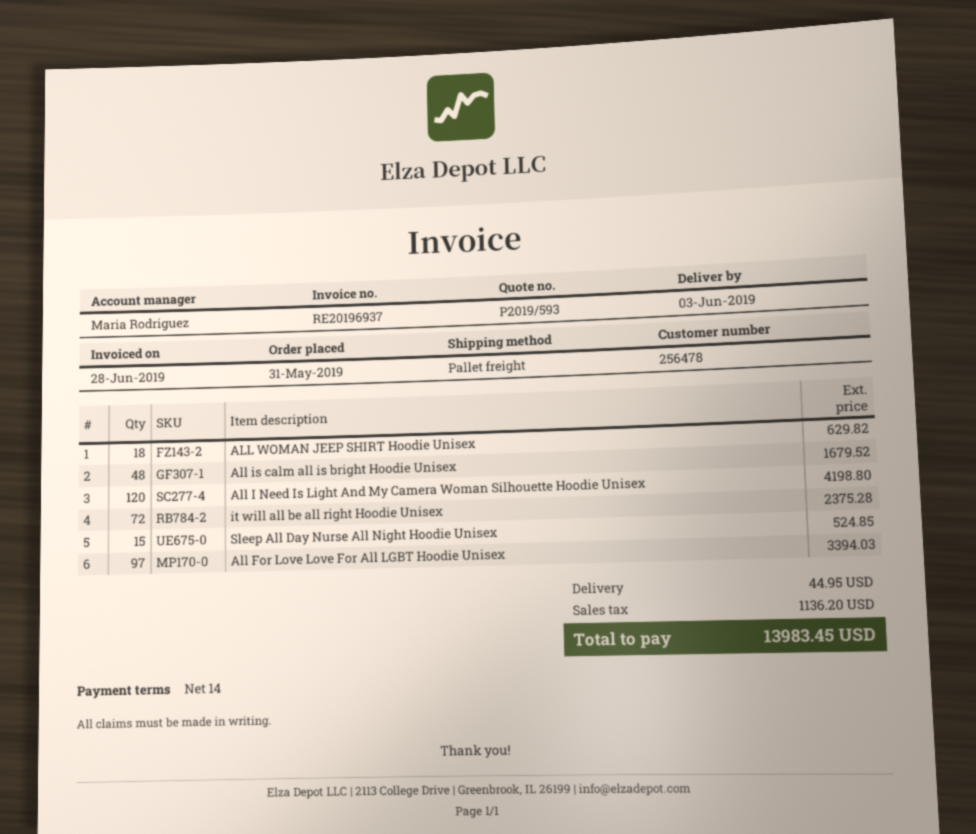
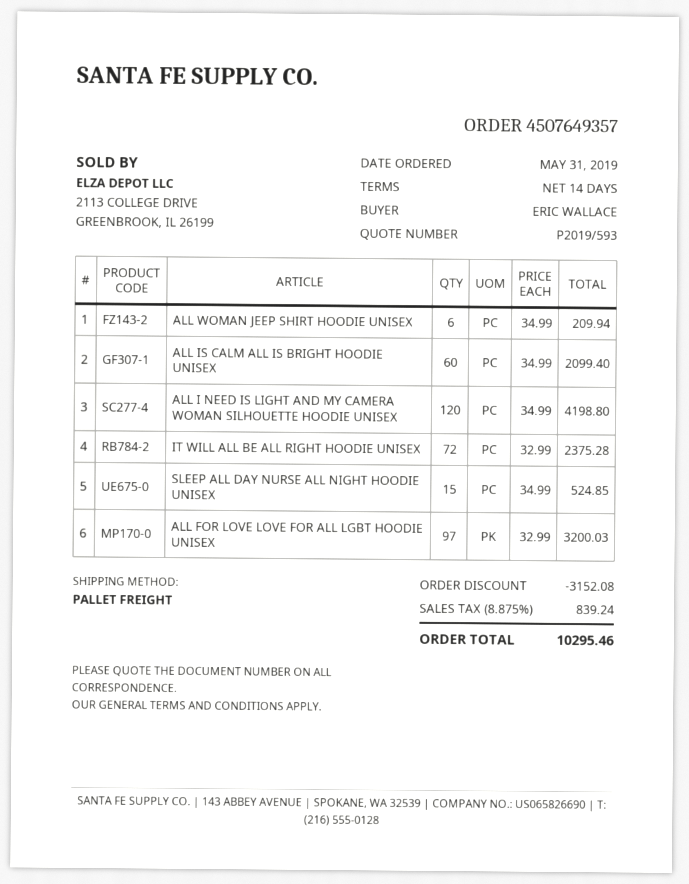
ALL WOMAN JEEP SHIRT Hoodie Unisex: 18 for 629.82 -> 6 for 209.94
All is calm all is bright Hoodie Unisex: 48 for 1679.52 -> 60 for 2099.40
All For Love Love For All LGBT Hoodie Unisex: 97 for 3394.03 -> 97 for 3200.03
discount: none -> 3152.08
shipping: 44.95 -> none
tax: 1136.20 -> 839.24
total: 13983.45 -> 10295.46

